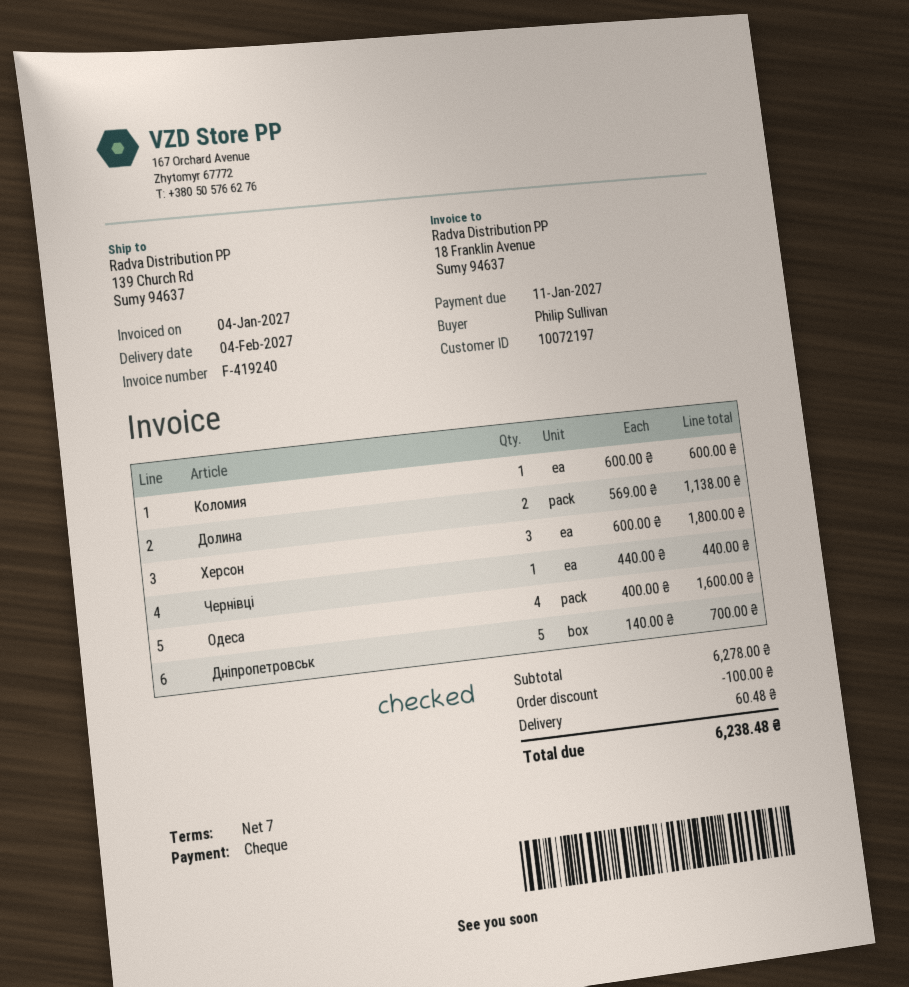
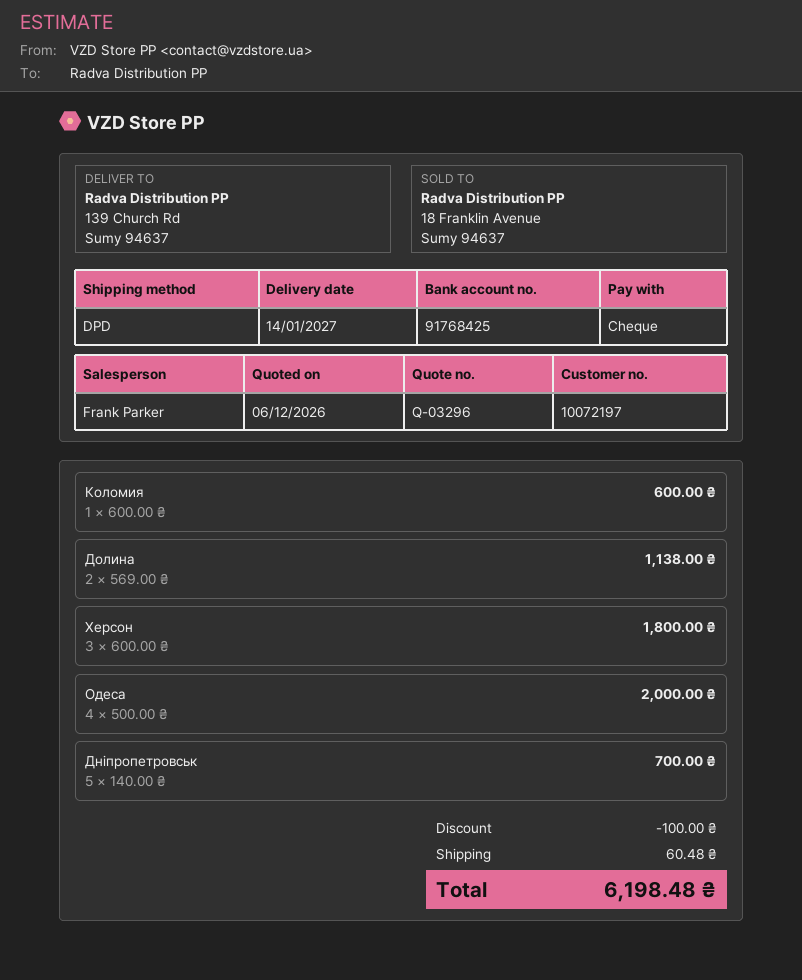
delivery date: 2027-02-04 -> 2027-01-14
Чернівці: 1 x 440.00 = 440.00 -> none
Одеса: 4 x 400.00 = 1600.00 -> 4 x 500.00 = 2000.00
total: 6238.48 -> 6198.48

